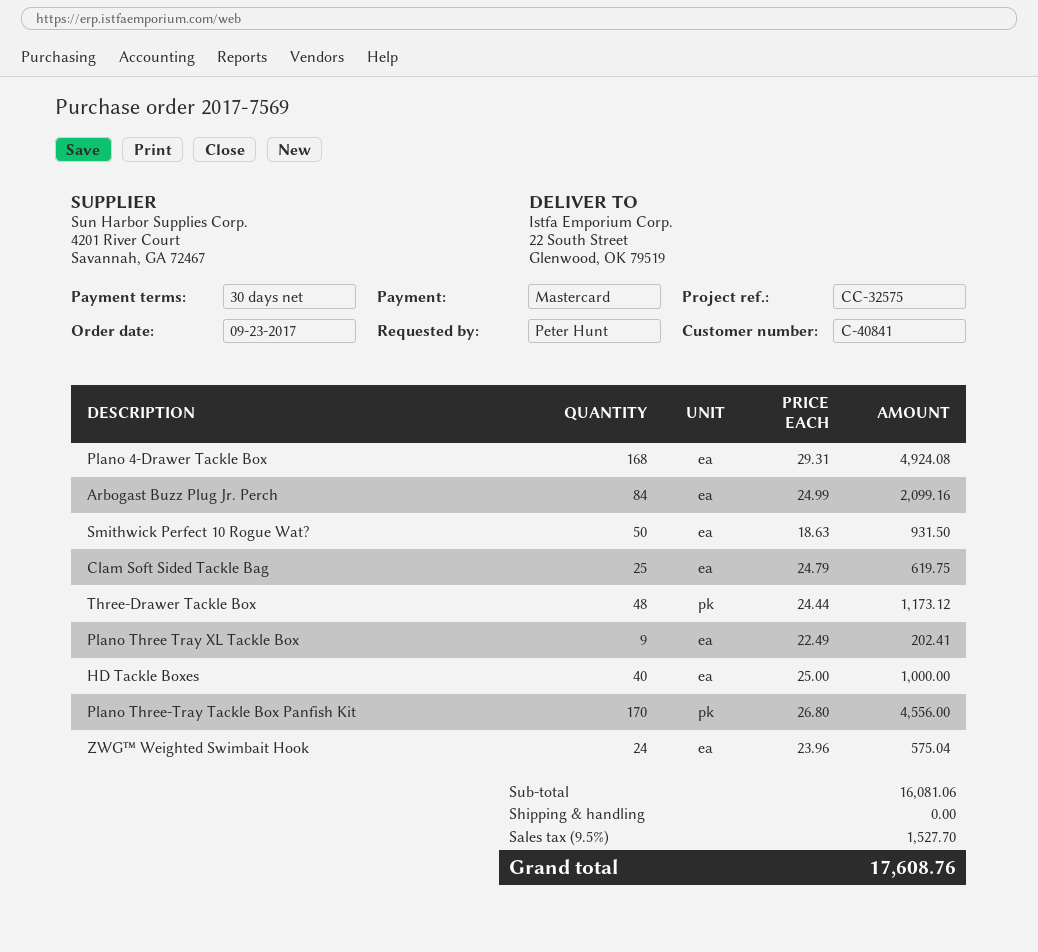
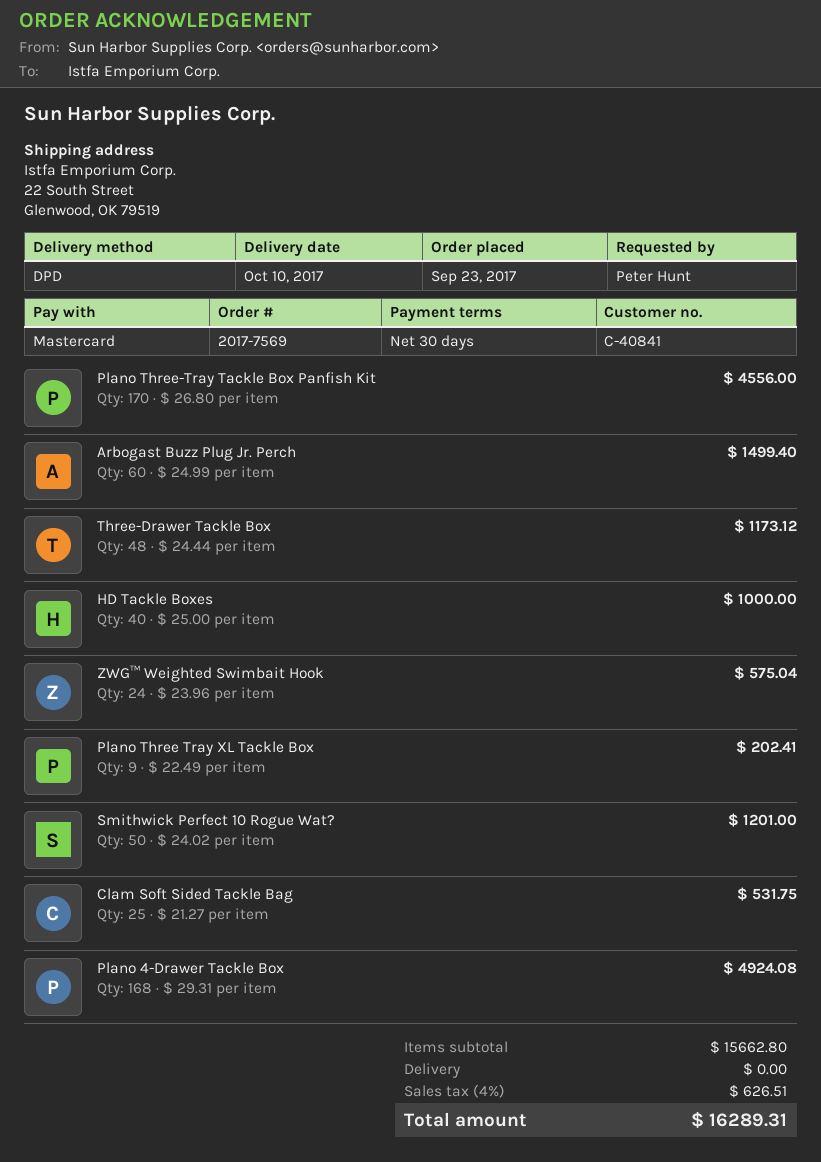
Arbogast Buzz Plug Jr. Perch: 84 x 24.99 = 2099.16 -> 60 x 24.99 = 1499.40
Smithwick Perfect 10 Rogue Wat?: 50 x 18.63 = 931.50 -> 50 x 24.02 = 1201.00
Clam Soft Sided Tackle Bag: 25 x 24.79 = 619.75 -> 25 x 21.27 = 531.75
subtotal: 16081.06 -> 15662.80
tax: 9.5% = 1527.70 -> 4% = 626.51
total: 17608.76 -> 16289.31

